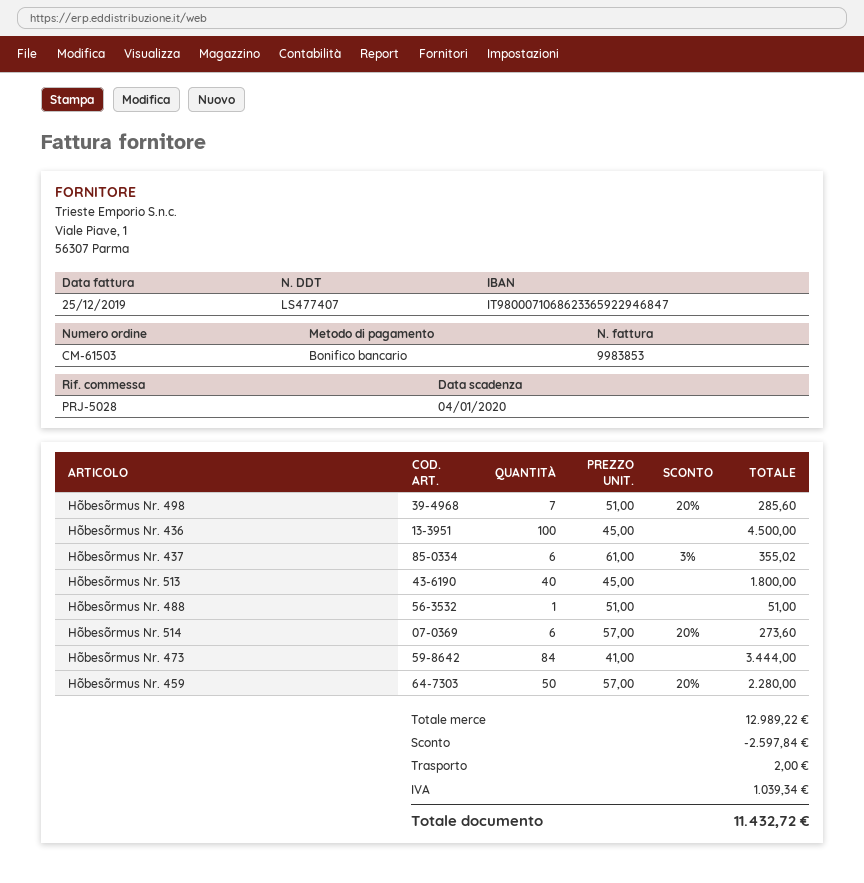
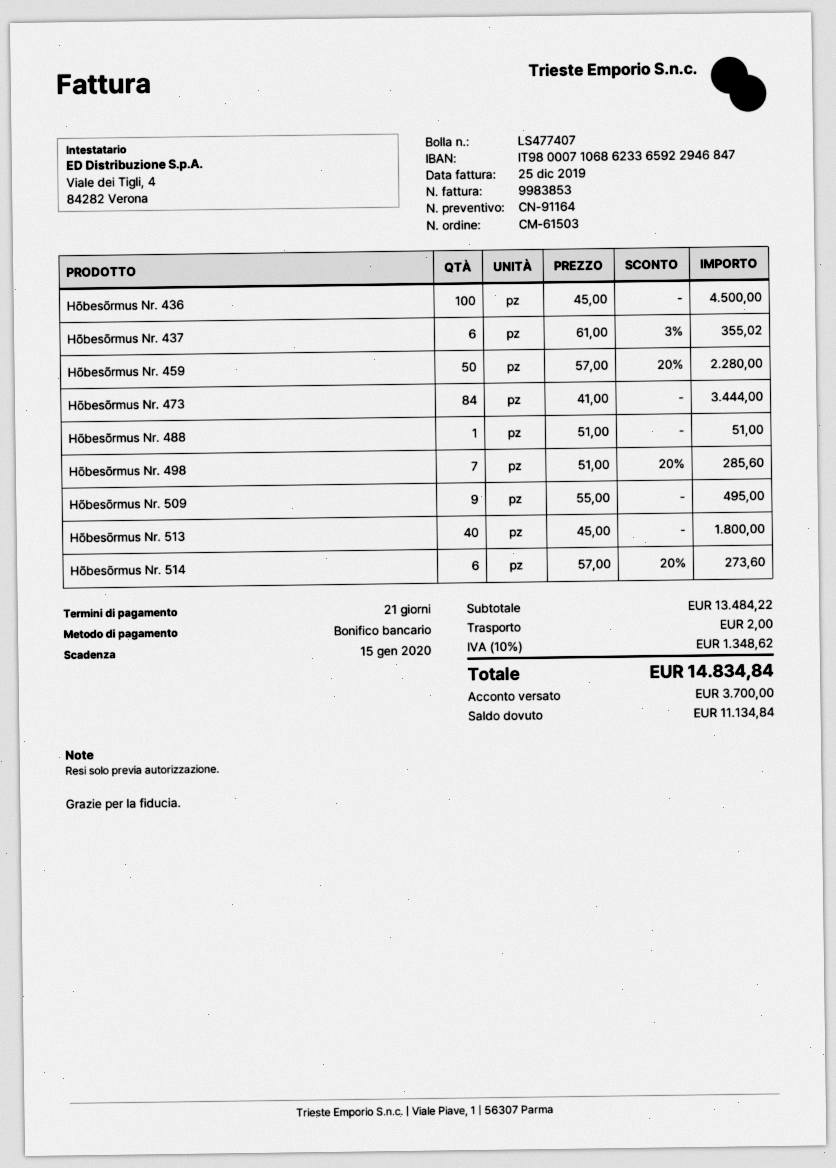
due date: 2020-01-04 -> 2020-01-15
Hõbesõrmus Nr. 509: none -> 9 x 55.00 = 495.00
subtotal: 12989.22 -> 13484.22
discount: 2597.84 -> none
tax: 1039.34 -> 1348.62
total: 11432.72 -> 14834.84

